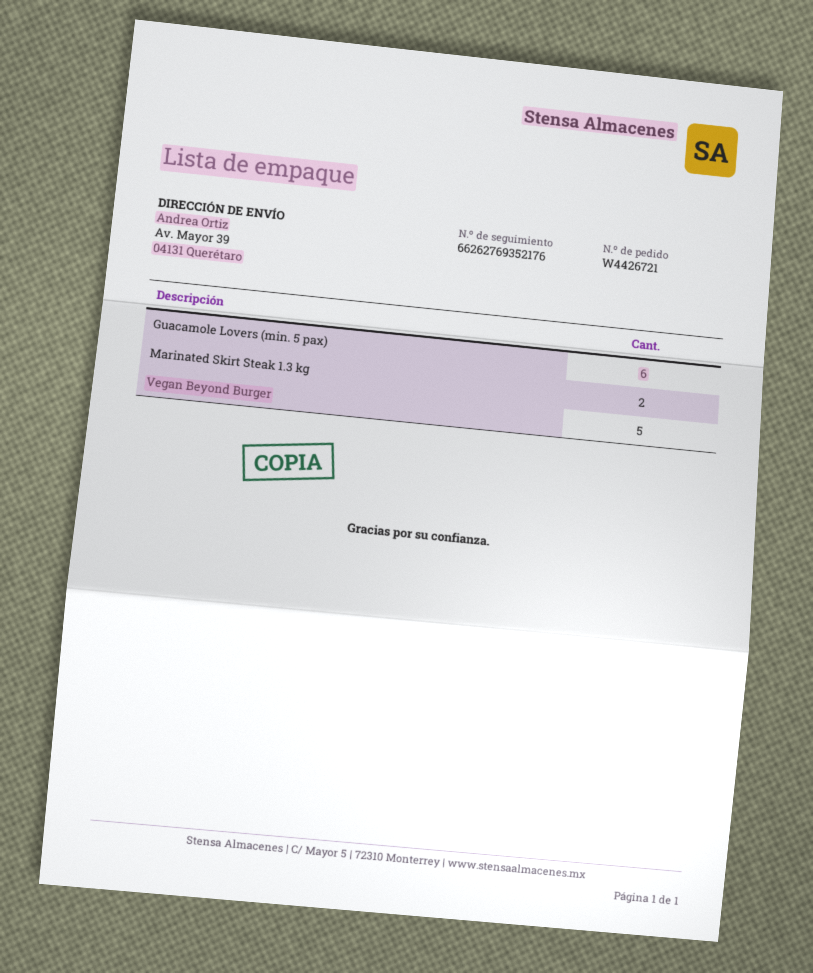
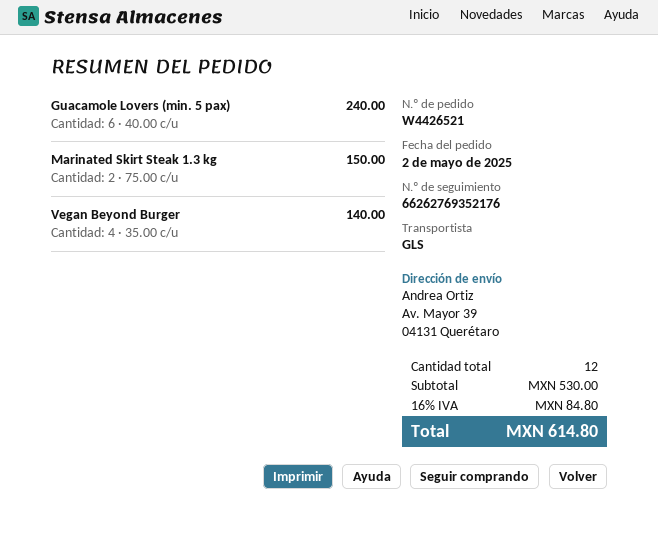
order number: W4426721 -> W4426521
Vegan Beyond Burger: 5 -> 4

